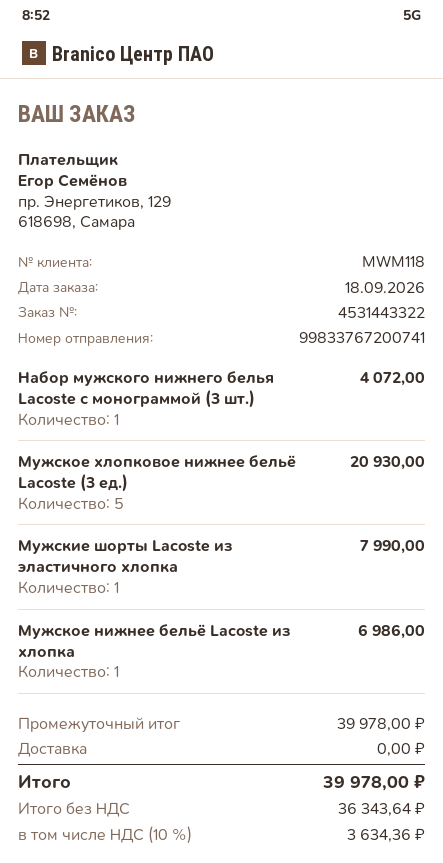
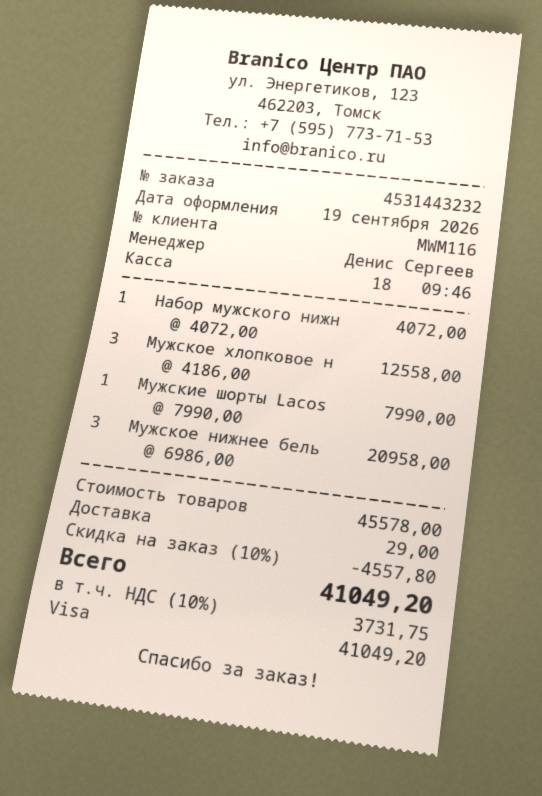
order number: 4531443322 -> 4531443232
order date: 2026-09-18 -> 2026-09-19
customer number: MWM118 -> MWM116
Мужское хлопковое нижнее бельё Lacoste (3 ед.): 5 for 20930.00 -> 3 for 12558.00
Мужское нижнее бельё Lacoste из хлопка: 1 for 6986.00 -> 3 for 20958.00
subtotal: 39978.00 -> 45578.00
discount: none -> 10% = 4557.80
shipping: 0.00 -> 29.00
tax: 10% = 3634.36 -> 10% = 3731.75
total: 39978.00 -> 41049.20

